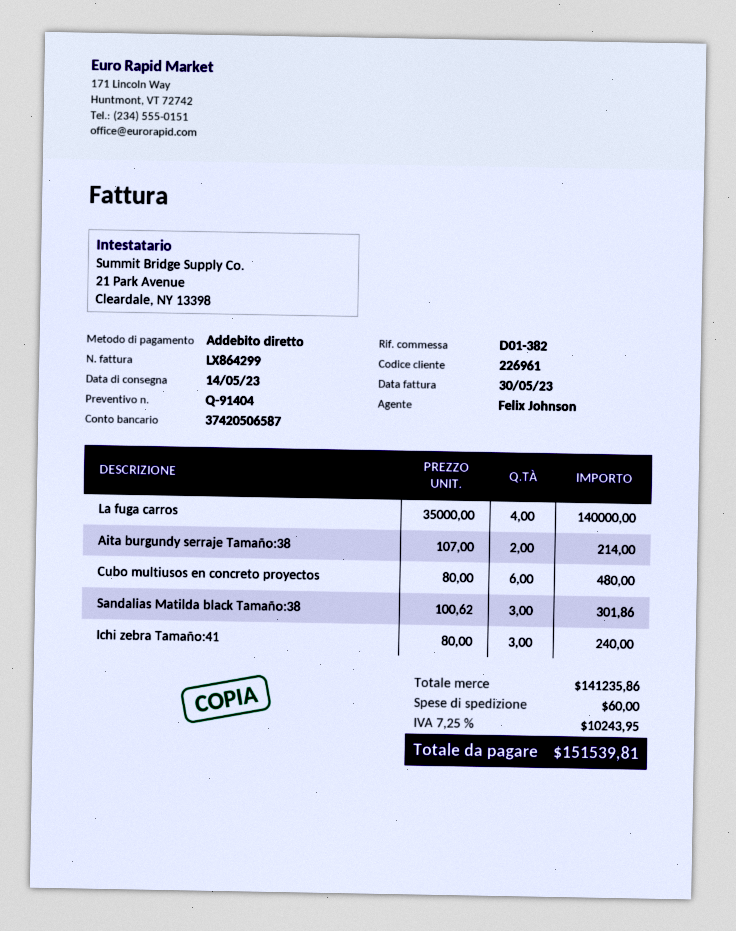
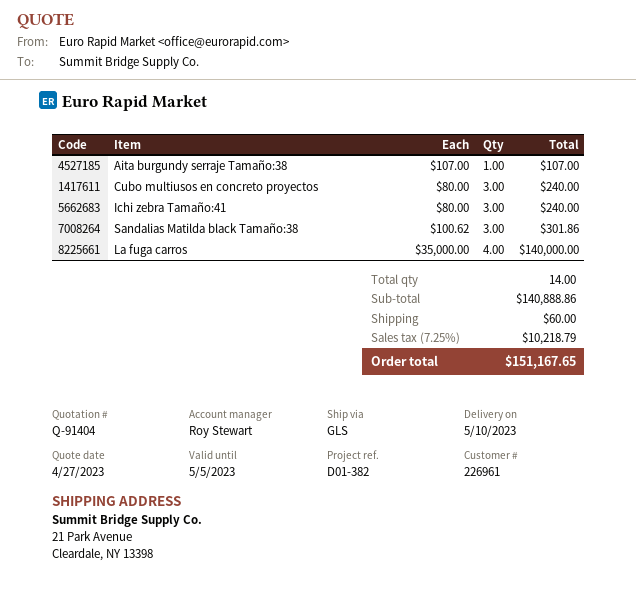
delivery date: 2023-05-14 -> 2023-05-10
sales rep: Felix Johnson -> Roy Stewart
Aita burgundy serraje Tamaño:38: 2 x 107.00 = 214.00 -> 1 x 107.00 = 107.00
Cubo multiusos en concreto proyectos: 6 x 80.00 = 480.00 -> 3 x 80.00 = 240.00
subtotal: 141235.86 -> 140888.86
tax: 7.25% = 10243.95 -> 7.25% = 10218.79
total: 151539.81 -> 151167.65

